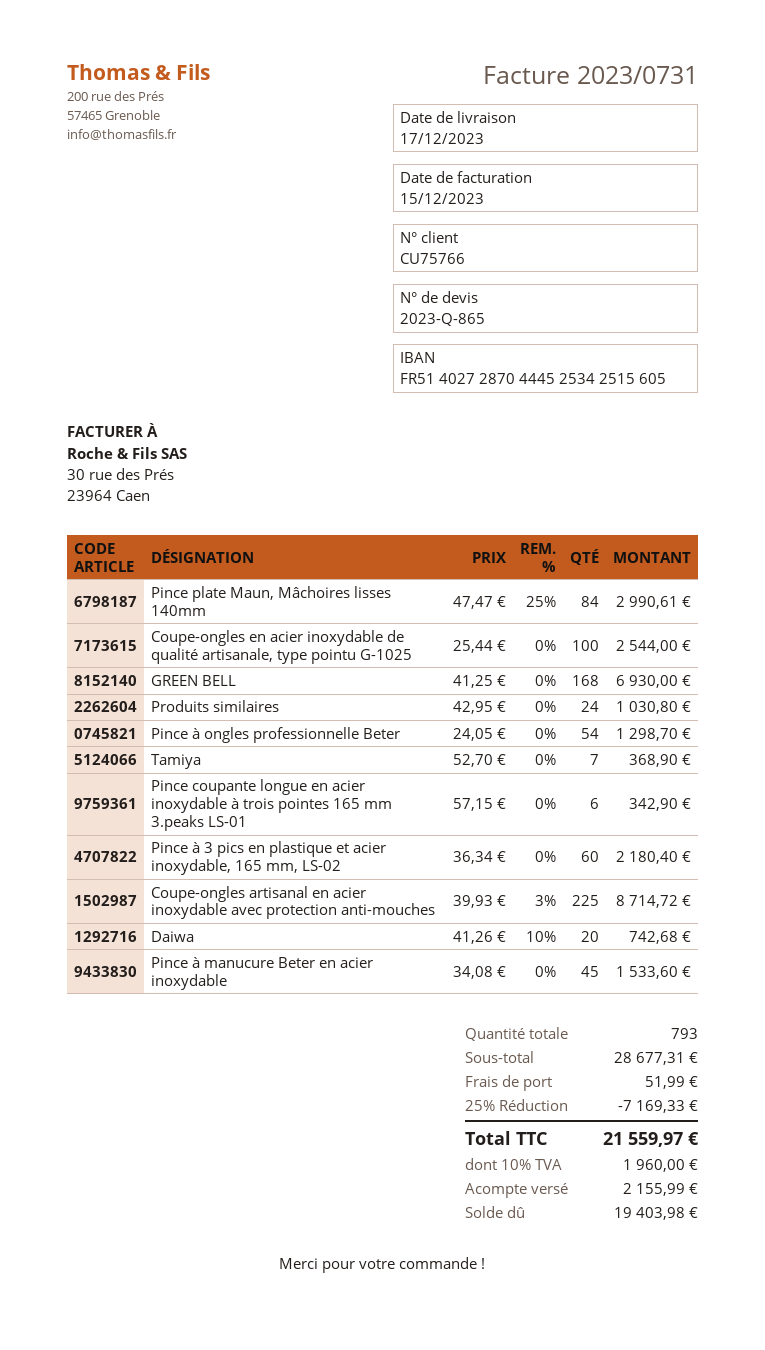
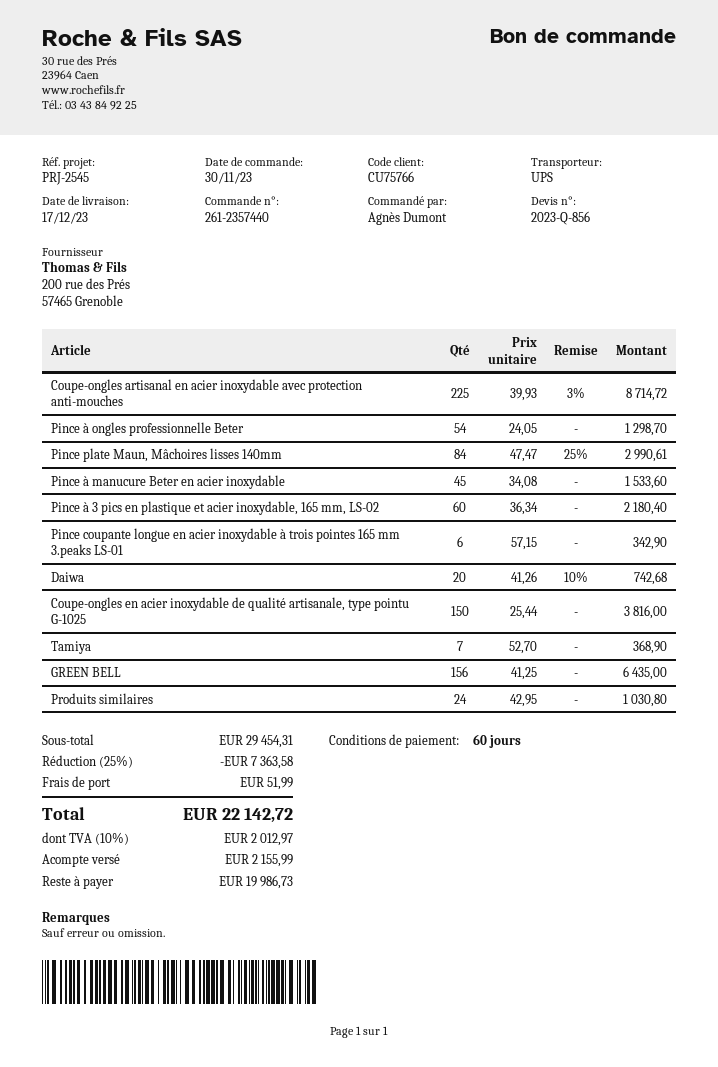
quote number: 2023-Q-865 -> 2023-Q-856
Coupe-ongles en acier inoxydable de qualité artisanale, type pointu G-1025: 100 x 25.44 = 2544.00 -> 150 x 25.44 = 3816.00
GREEN BELL: 168 x 41.25 = 6930.00 -> 156 x 41.25 = 6435.00
subtotal: 28677.31 -> 29454.31
discount: 25% = 7169.33 -> 25% = 7363.58
tax: 10% = 1960.00 -> 10% = 2012.97
total: 21559.97 -> 22142.72
balance: 19403.98 -> 19986.73

